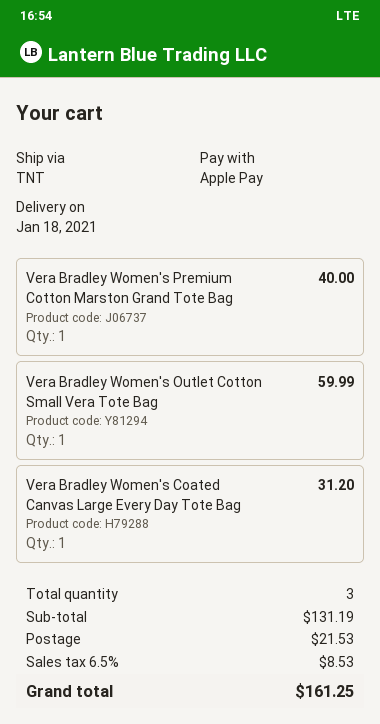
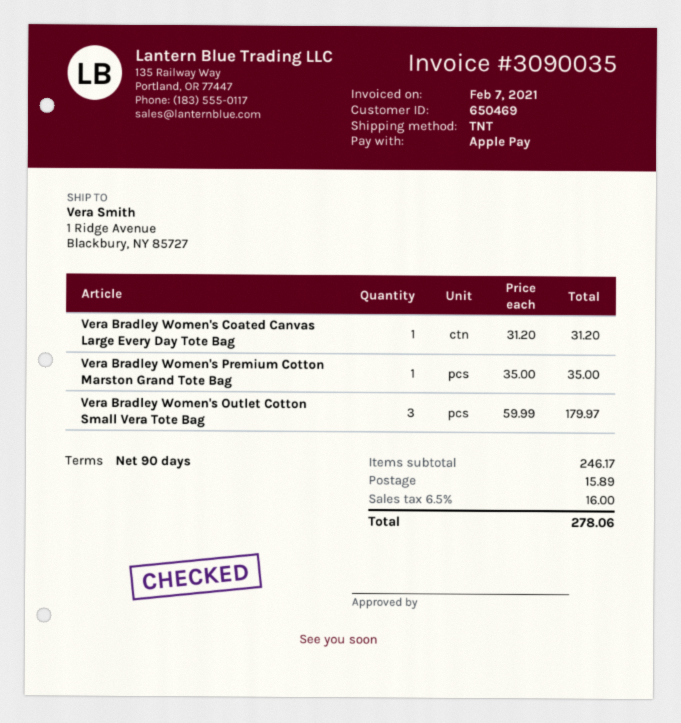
Vera Bradley Women's Premium Cotton Marston Grand Tote Bag: 1 for 40.00 -> 1 for 35.00
Vera Bradley Women's Outlet Cotton Small Vera Tote Bag: 1 for 59.99 -> 3 for 179.97
subtotal: 131.19 -> 246.17
shipping: 21.53 -> 15.89
tax: 6.5% = 8.53 -> 6.5% = 16.00
total: 161.25 -> 278.06

